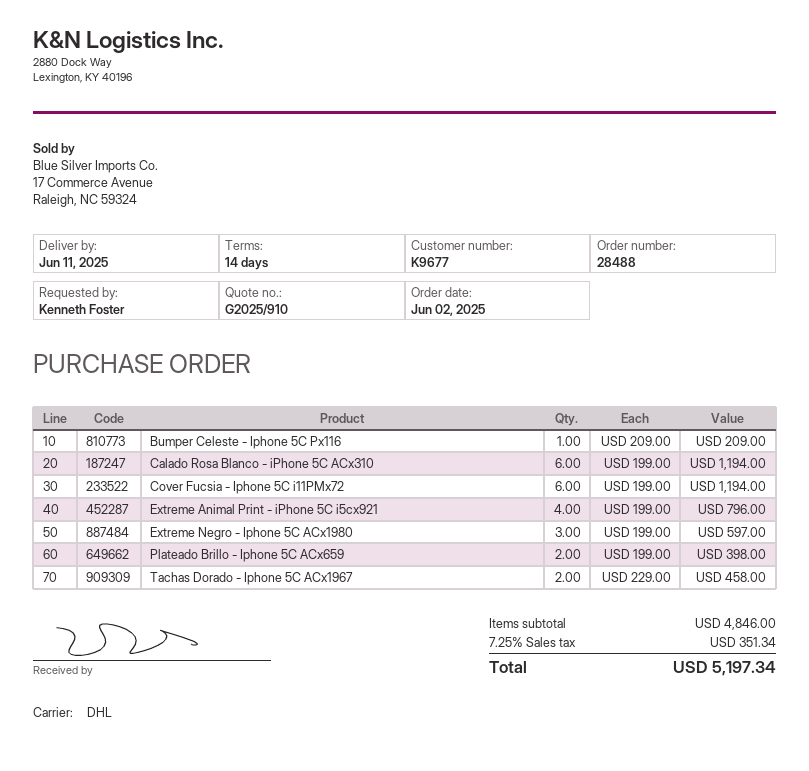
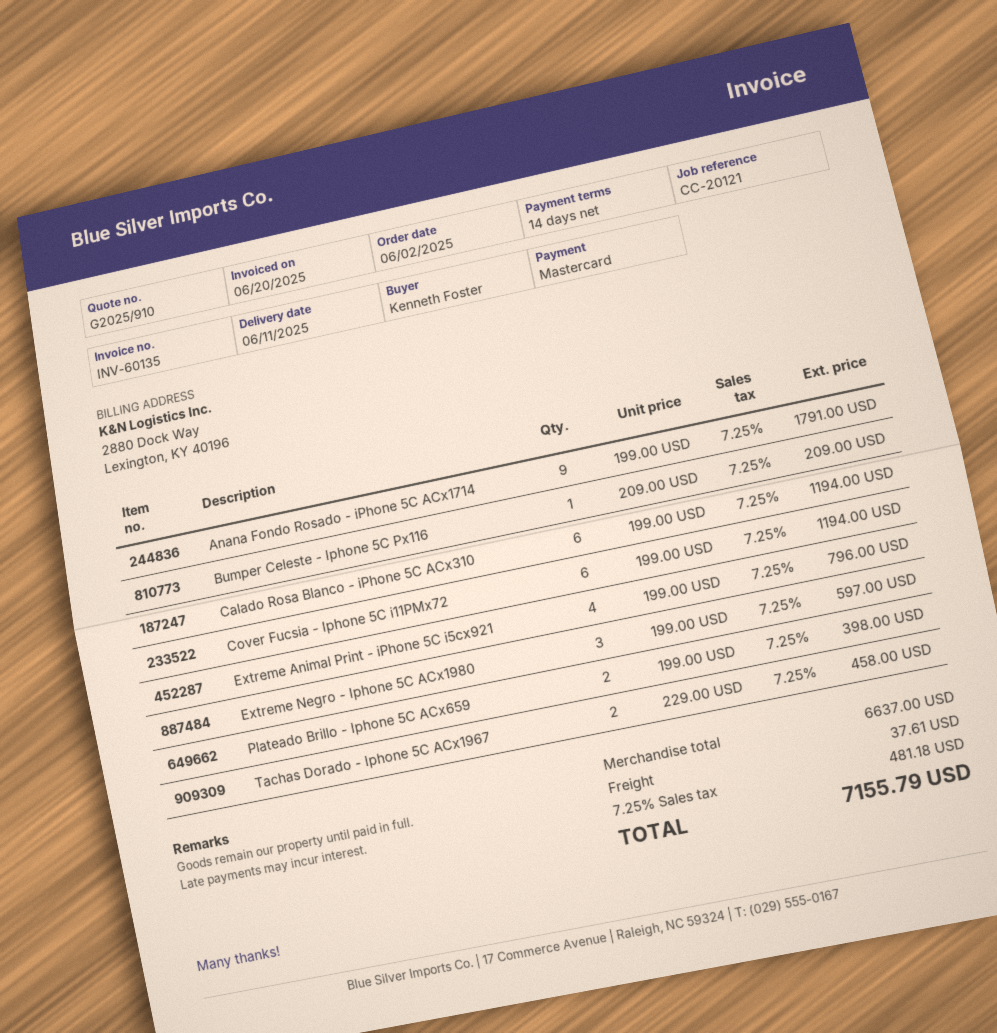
Anana Fondo Rosado - iPhone 5C ACx1714: none -> 9 x 199.00 = 1791.00
subtotal: 4846.00 -> 6637.00
shipping: none -> 37.61
tax: 7.25% = 351.34 -> 7.25% = 481.18
total: 5197.34 -> 7155.79

